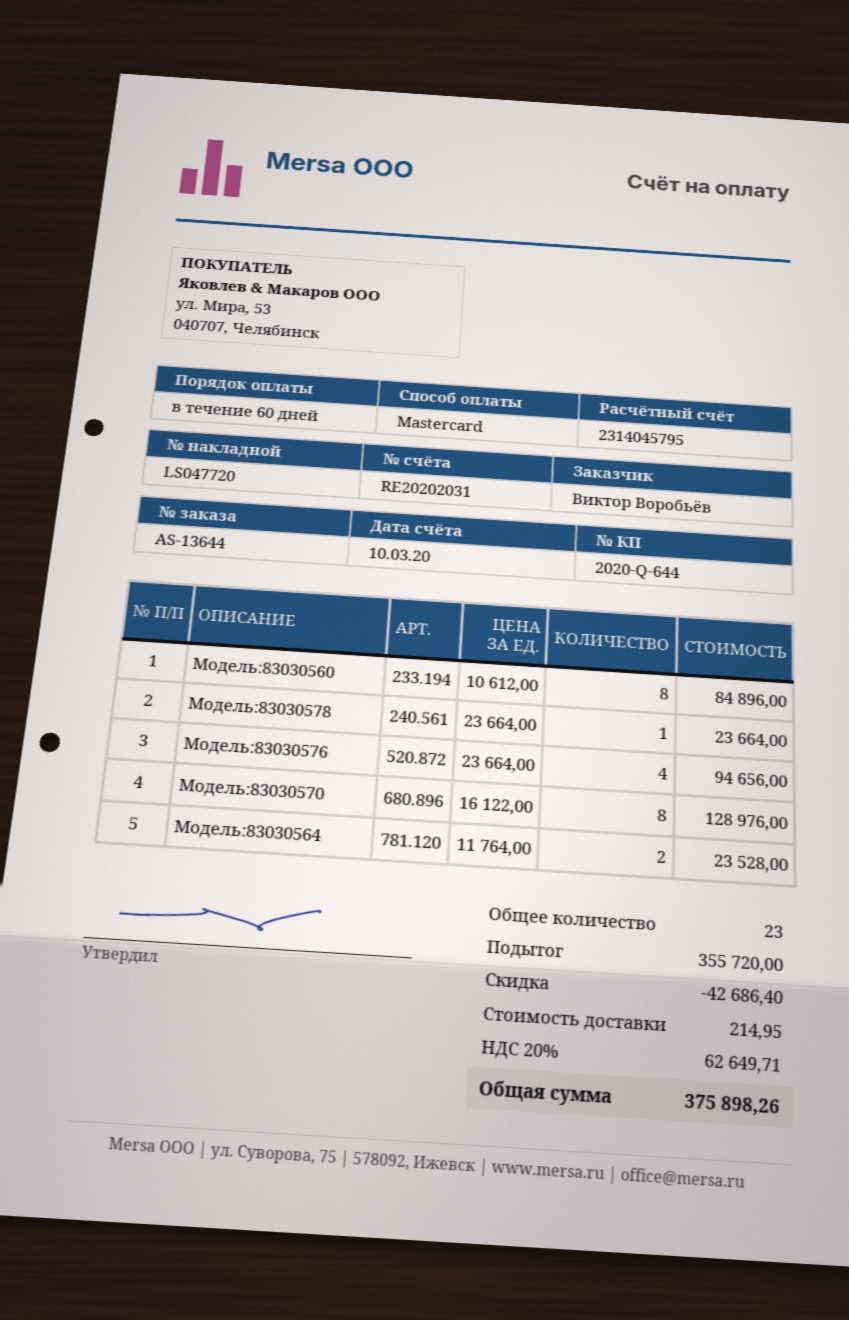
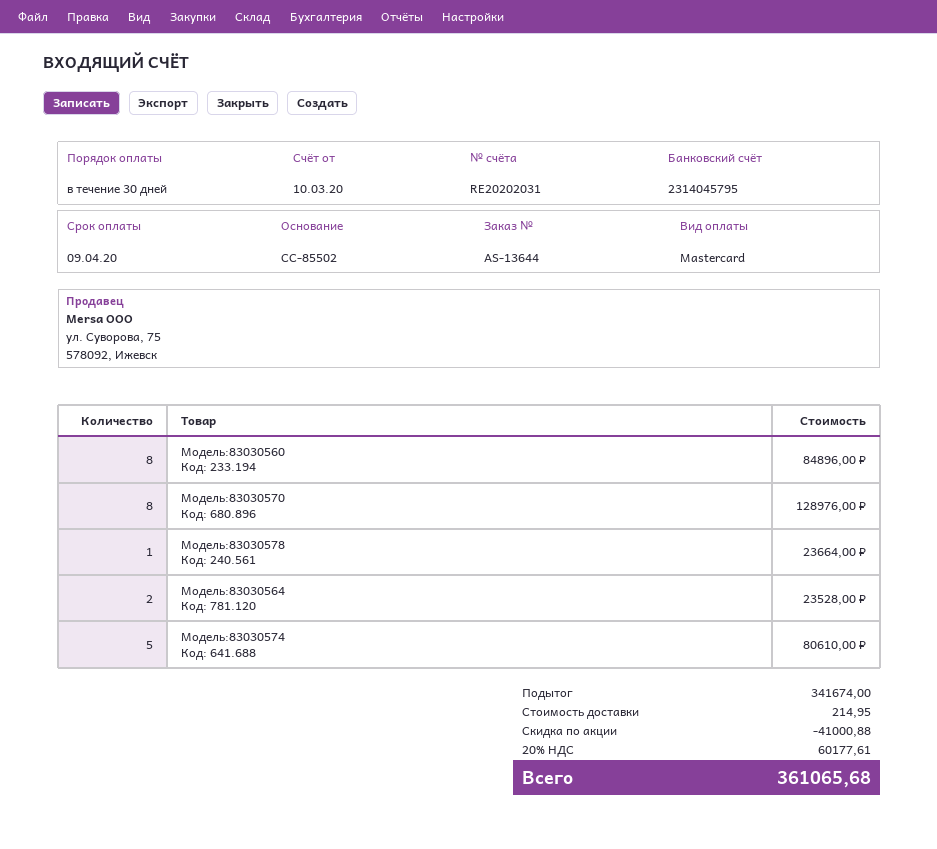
payment terms: 60 days -> 30 days
Модель:83030576: 4 for 94656.00 -> none
Модель:83030574: none -> 5 for 80610.00
subtotal: 355720.00 -> 341674.00
discount: 42686.40 -> 41000.88
tax: 20% = 62649.71 -> 20% = 60177.61
total: 375898.26 -> 361065.68

